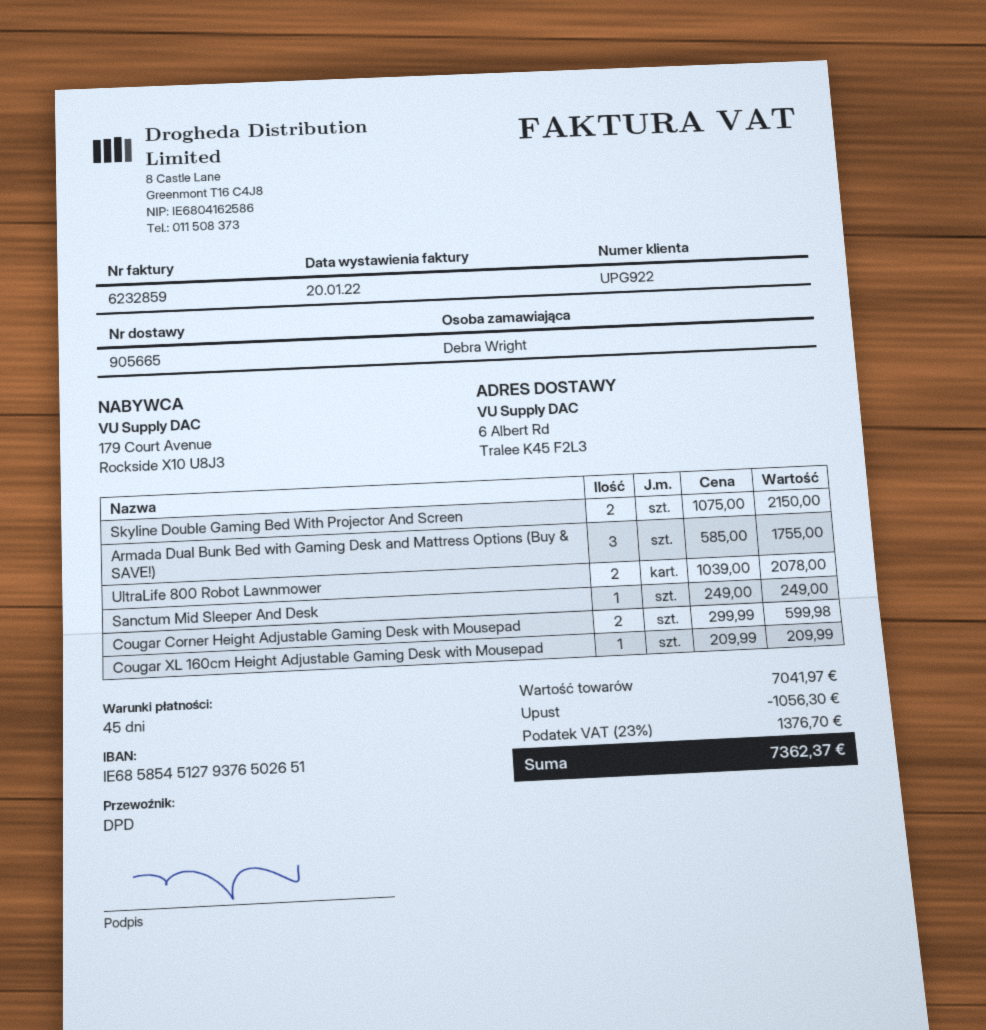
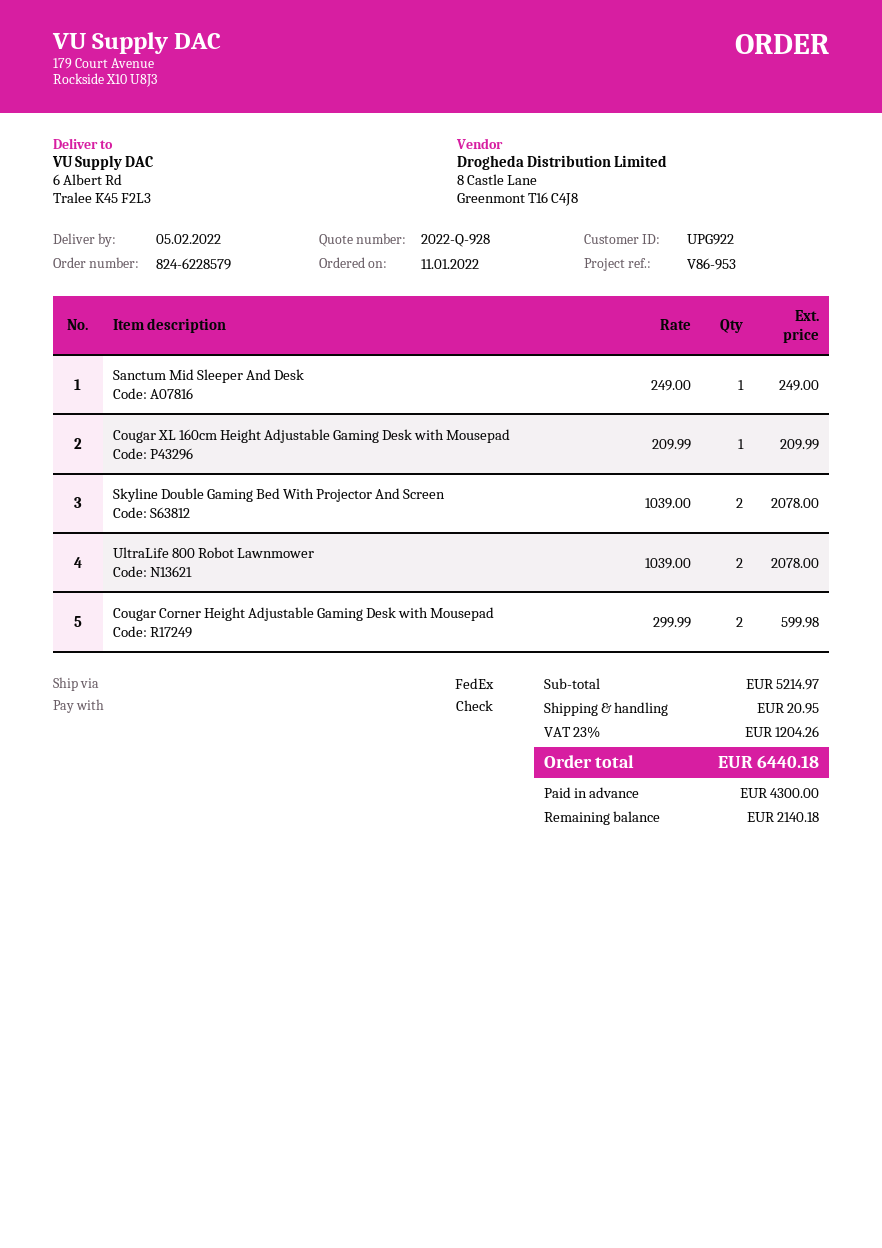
shipping method: DPD -> FedEx
Skyline Double Gaming Bed With Projector And Screen: 2 x 1075.00 = 2150.00 -> 2 x 1039.00 = 2078.00
Armada Dual Bunk Bed with Gaming Desk and Mattress Options (Buy & SAVE!): 3 x 585.00 = 1755.00 -> none
subtotal: 7041.97 -> 5214.97
discount: 1056.30 -> none
shipping: none -> 20.95
tax: 23% = 1376.70 -> 23% = 1204.26
total: 7362.37 -> 6440.18

